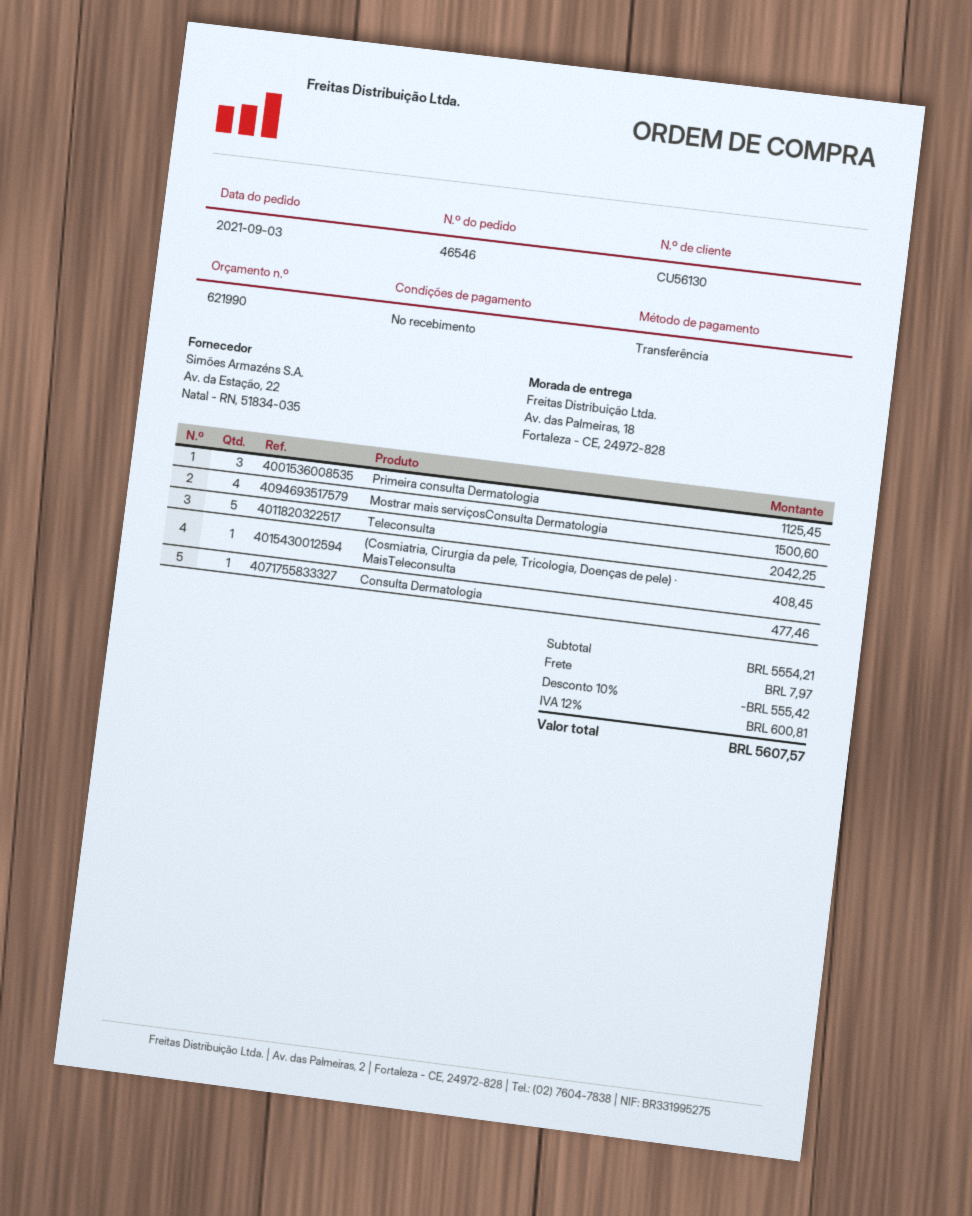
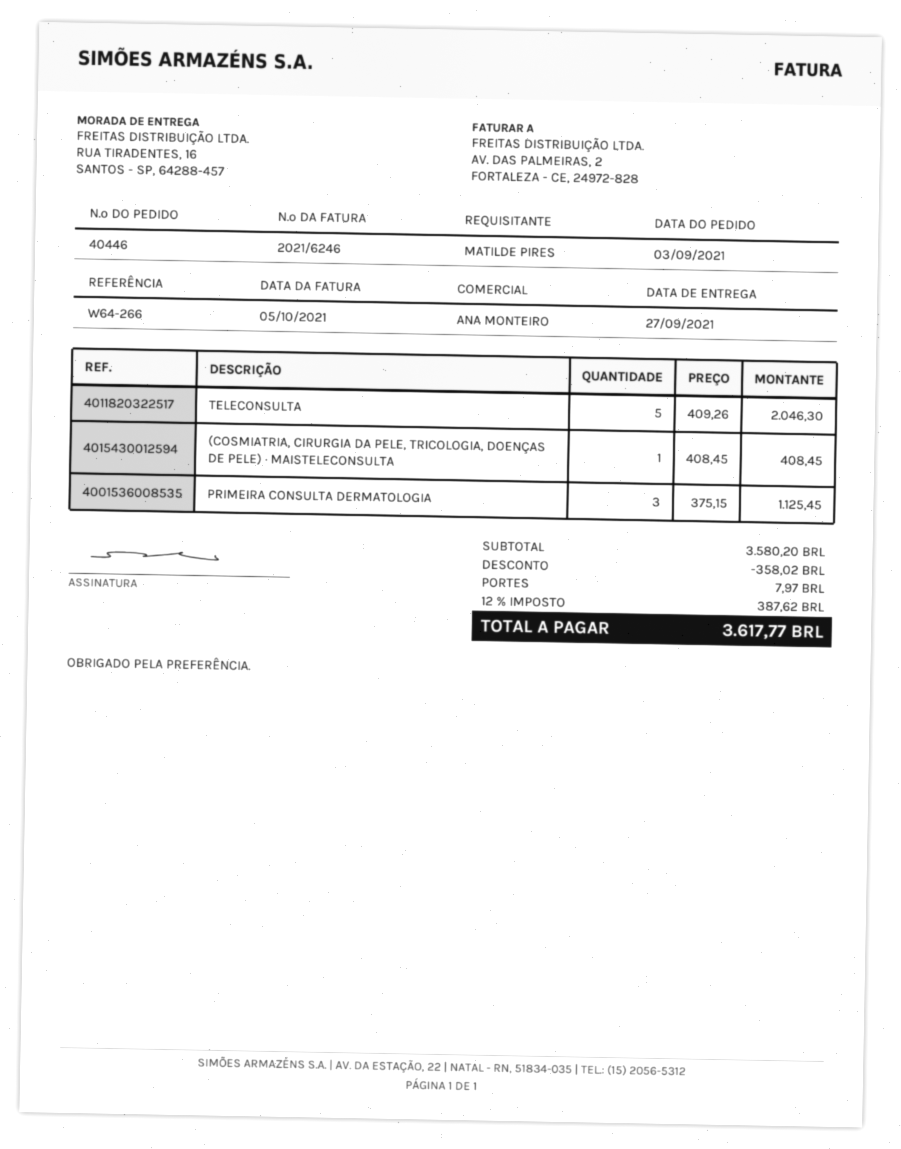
order number: 46546 -> 40446
ship to: Av. das Palmeiras, 18, Fortaleza - CE, 24972-828 -> RUA TIRADENTES, 16, SANTOS - SP, 64288-457
Mostrar mais serviçosConsulta Dermatologia: 4 for 1500.60 -> none
Teleconsulta: 5 for 2042.25 -> 5 for 2046.30
Consulta Dermatologia: 1 for 477.46 -> none
subtotal: 5554.21 -> 3580.20
discount: 555.42 -> 358.02
tax: 12% = 600.81 -> 12% = 387.62
total: 5607.57 -> 3617.77

